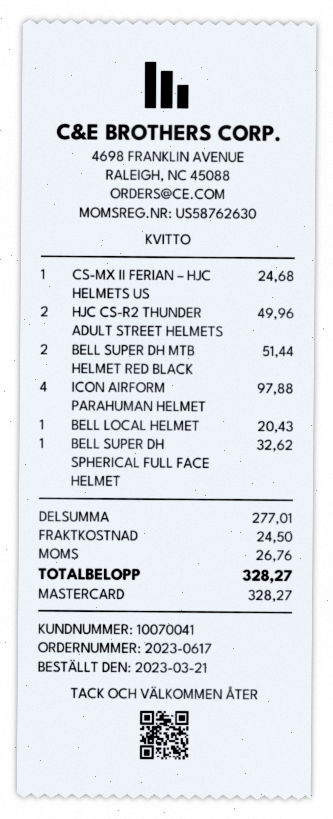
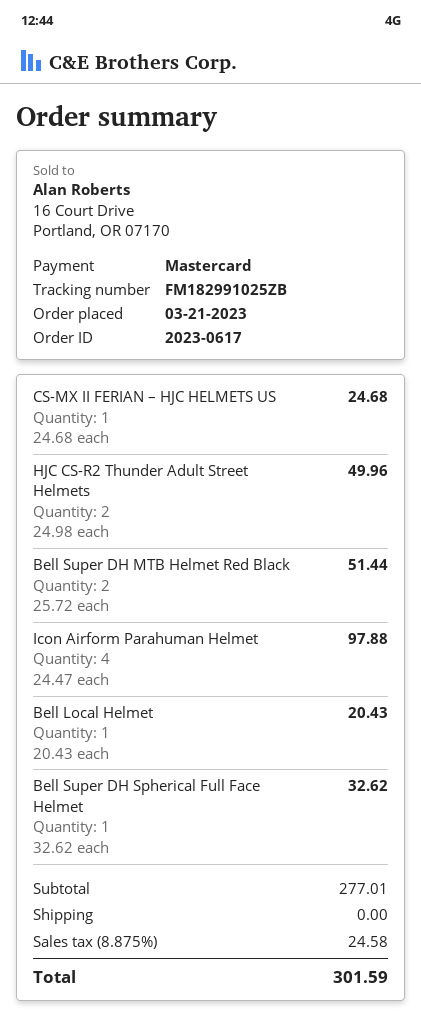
shipping: 24.50 -> 0.00
tax: 26.76 -> 24.58
total: 328.27 -> 301.59

